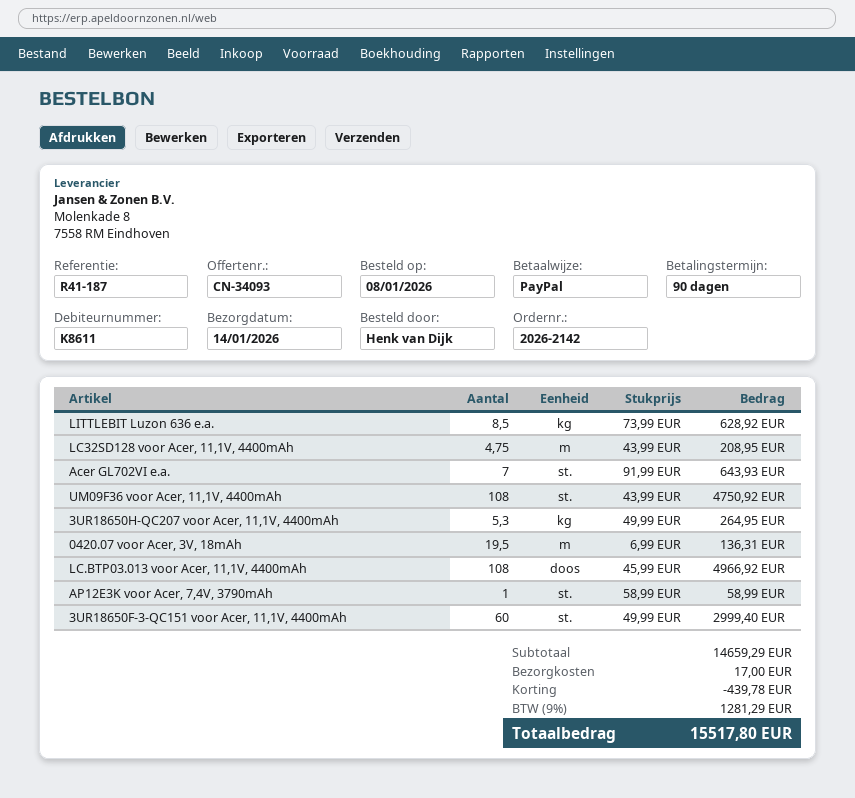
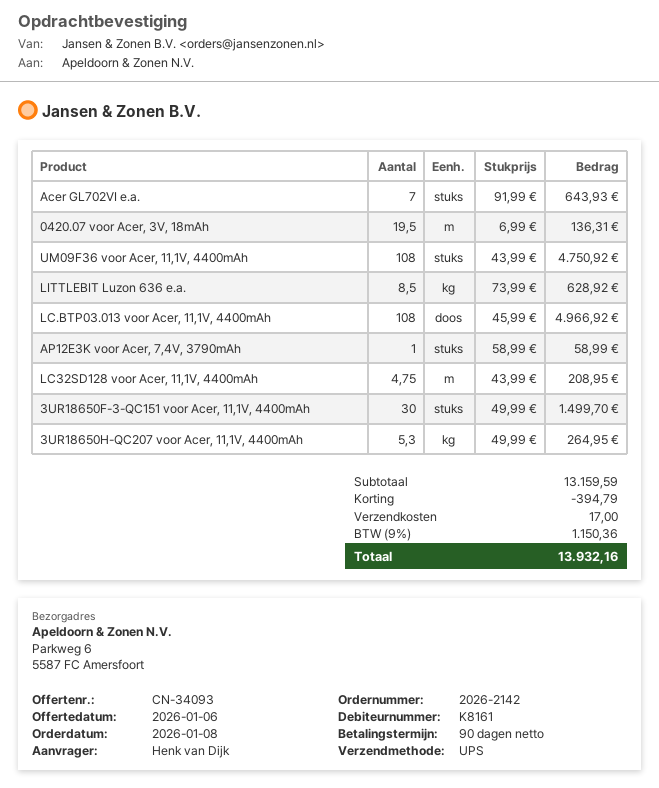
customer number: K8611 -> K8161
3UR18650F-3-QC151 voor Acer, 11,1V, 4400mAh: 60 x 49.99 = 2999.40 -> 30 x 49.99 = 1499.70
subtotal: 14659.29 -> 13159.59
discount: 439.78 -> 394.79
tax: 9% = 1281.29 -> 9% = 1150.36
total: 15517.80 -> 13932.16

